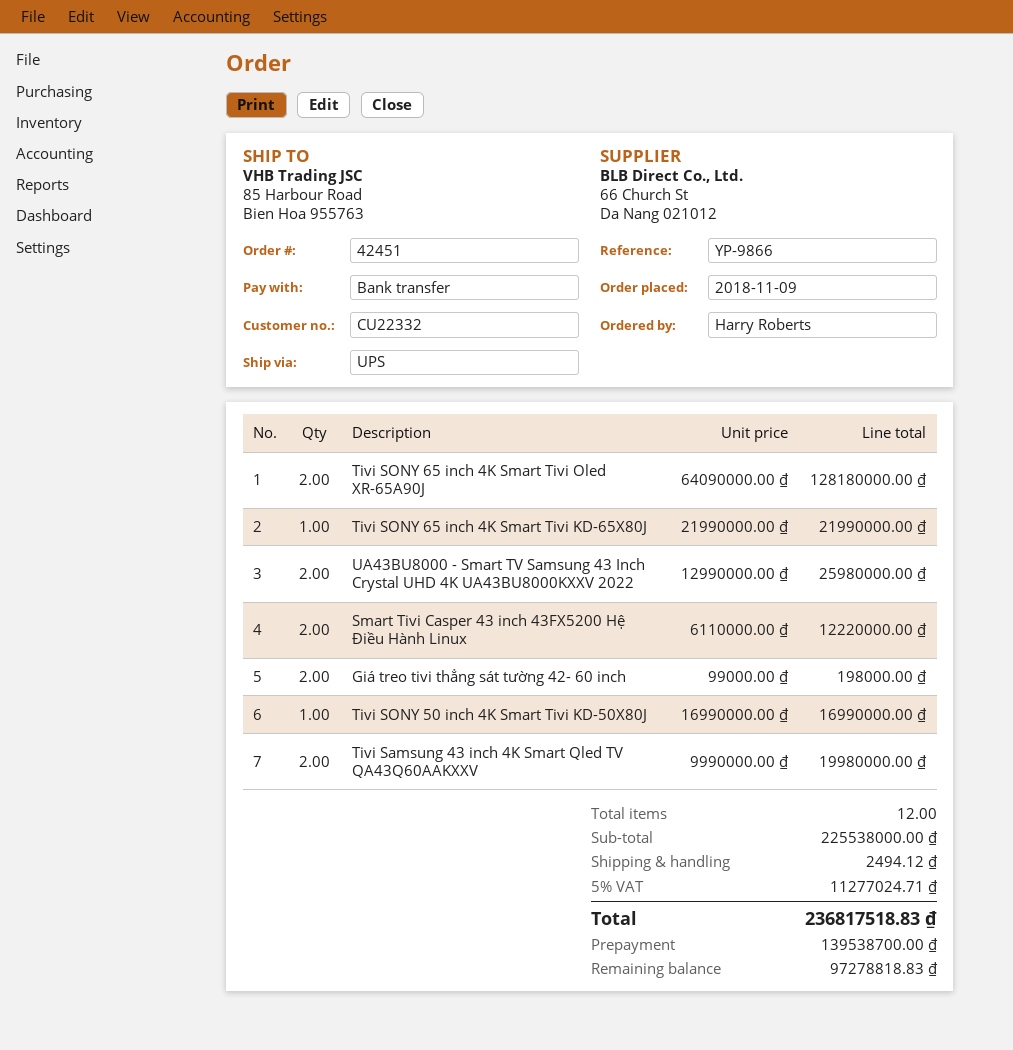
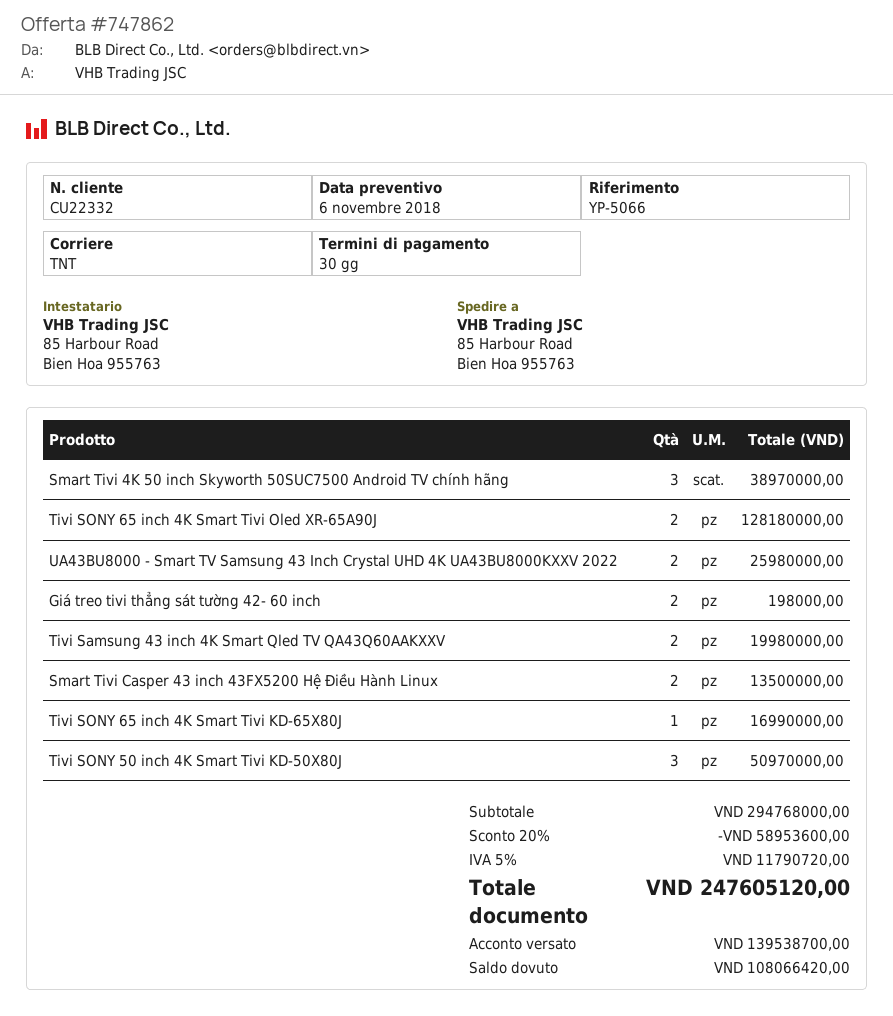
reference: YP-9866 -> YP-5066
shipping method: UPS -> TNT
Tivi SONY 65 inch 4K Smart Tivi KD-65X80J: 1 for 21990000.00 -> 1 for 16990000.00
Smart Tivi Casper 43 inch 43FX5200 Hệ Điều Hành Linux: 2 for 12220000.00 -> 2 for 13500000.00
Tivi SONY 50 inch 4K Smart Tivi KD-50X80J: 1 for 16990000.00 -> 3 for 50970000.00
Smart Tivi 4K 50 inch Skyworth 50SUC7500 Android TV chính hãng: none -> 3 for 38970000.00
subtotal: 225538000.00 -> 294768000.00
discount: none -> 20% = 58953600.00
shipping: 2494.12 -> none
tax: 5% = 11277024.71 -> 5% = 11790720.00
total: 236817518.83 -> 247605120.00
balance: 97278818.83 -> 108066420.00

